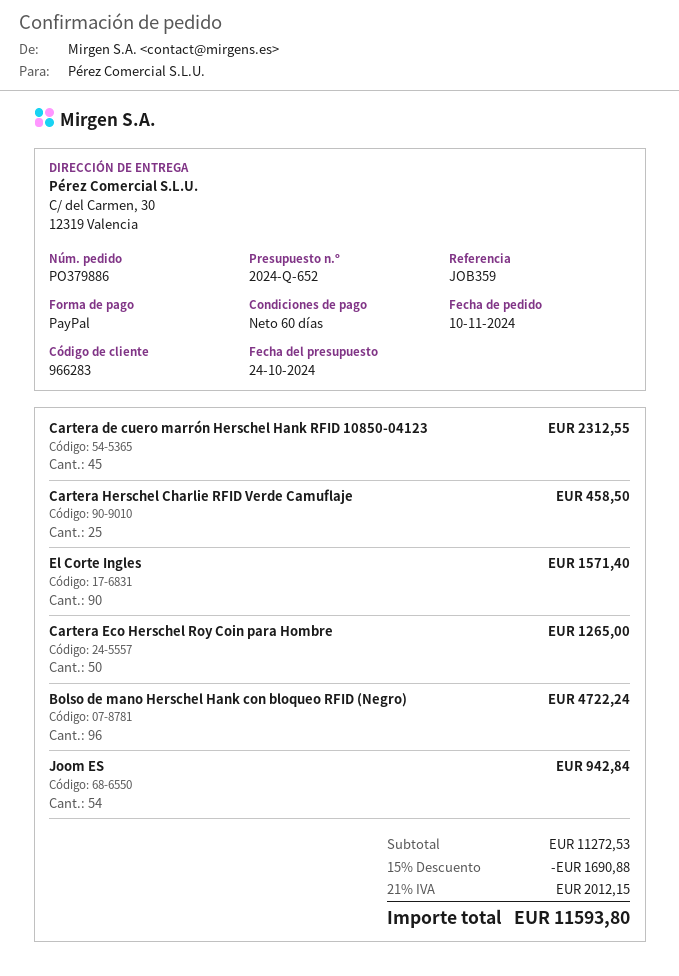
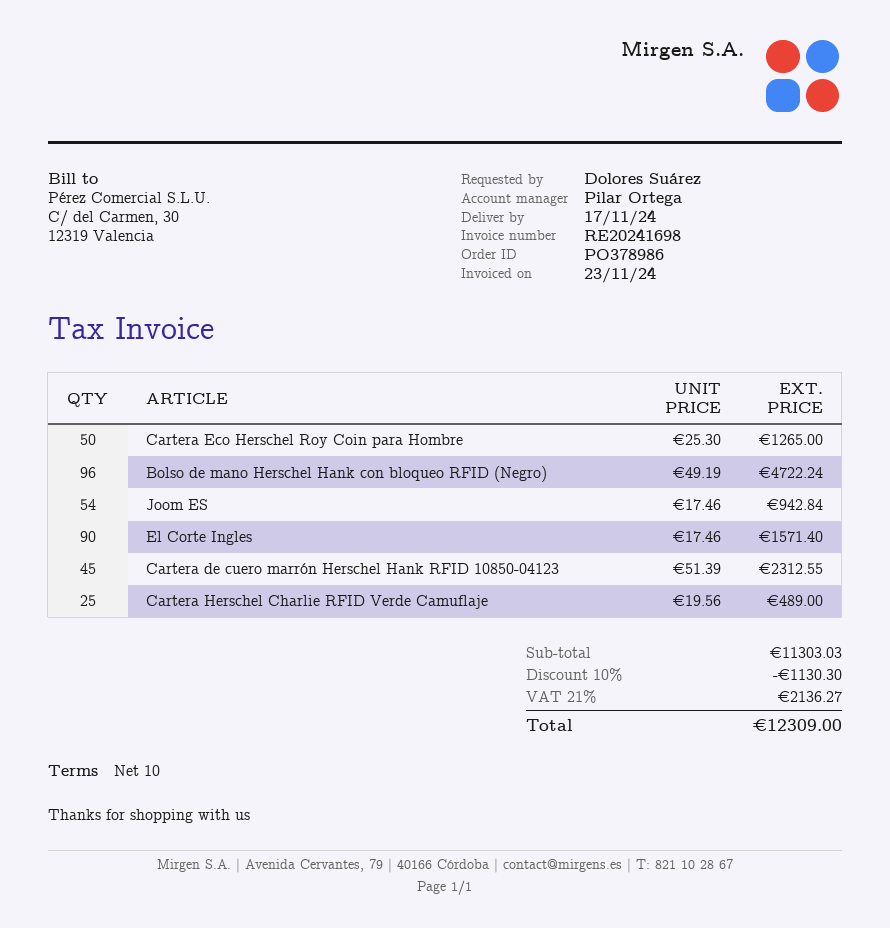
order number: PO379886 -> PO378986
payment terms: 60 days -> 10 days
Cartera Herschel Charlie RFID Verde Camuflaje: 25 for 458.50 -> 25 for 489.00
subtotal: 11272.53 -> 11303.03
discount: 15% = 1690.88 -> 10% = 1130.30
tax: 21% = 2012.15 -> 21% = 2136.27
total: 11593.80 -> 12309.00

